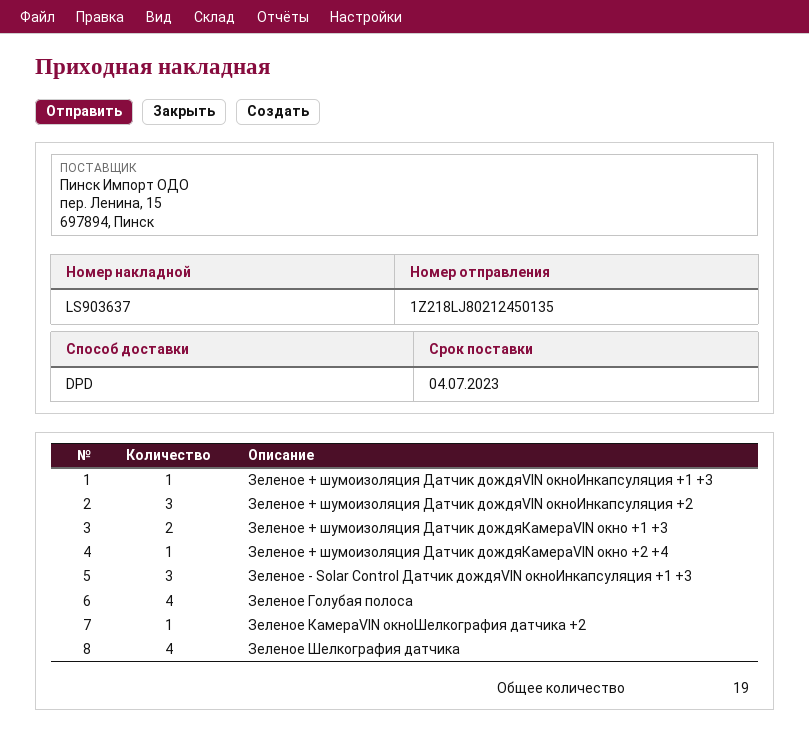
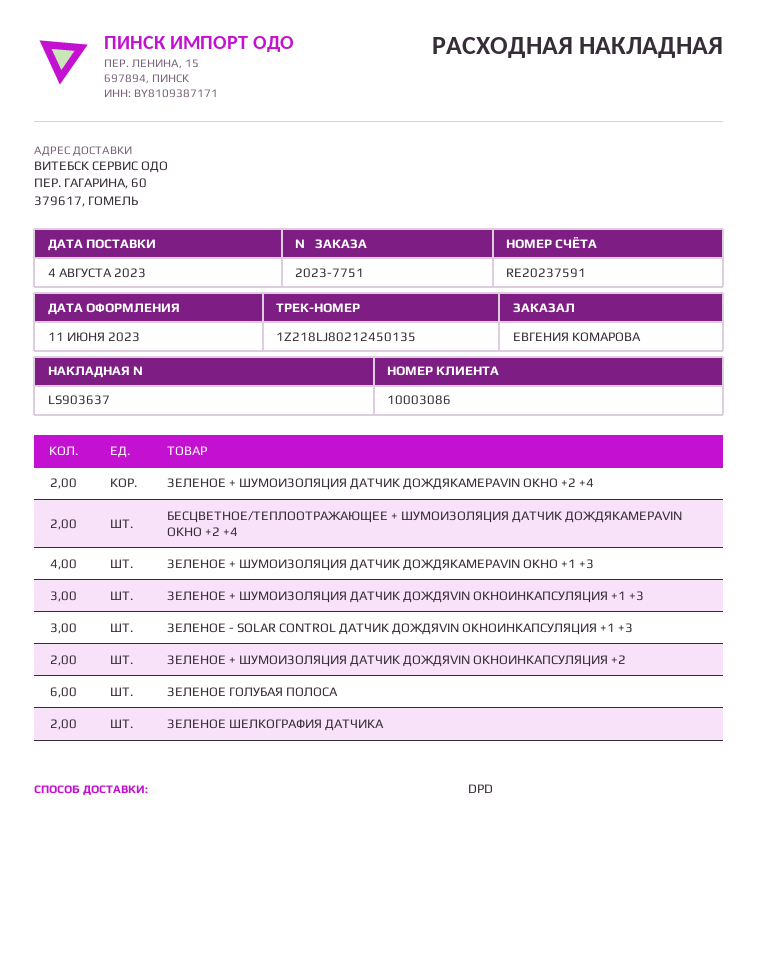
delivery date: 2023-07-04 -> 2023-08-04
Зеленое + шумоизоляция Датчик дождяVIN окноИнкапсуляция +1 +3: 1 -> 3
Зеленое + шумоизоляция Датчик дождяVIN окноИнкапсуляция +2: 3 -> 2
Зеленое + шумоизоляция Датчик дождяКамераVIN окно +1 +3: 2 -> 4
Зеленое + шумоизоляция Датчик дождяКамераVIN окно +2 +4: 1 -> 2
Зеленое Голубая полоса: 4 -> 6
Зеленое КамераVIN окноШелкография датчика +2: 1 -> none
Зеленое Шелкография датчика: 4 -> 2
БЕСЦВЕТНОЕ/ТЕПЛООТРАЖАЮЩЕЕ + ШУМОИЗОЛЯЦИЯ ДАТЧИК ДОЖДЯКАМЕРАVIN ОКНО +2 +4: none -> 2

